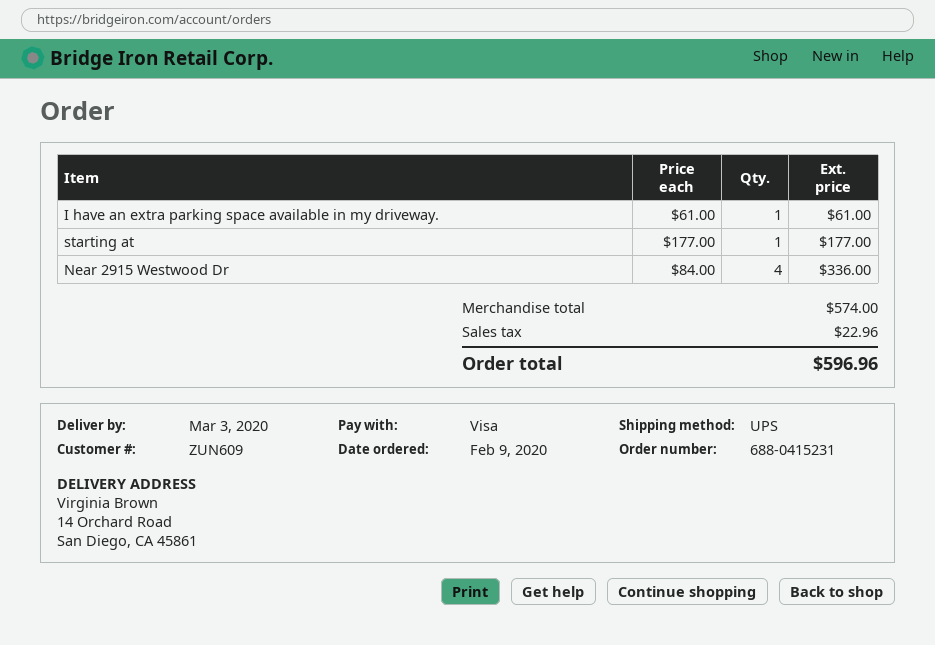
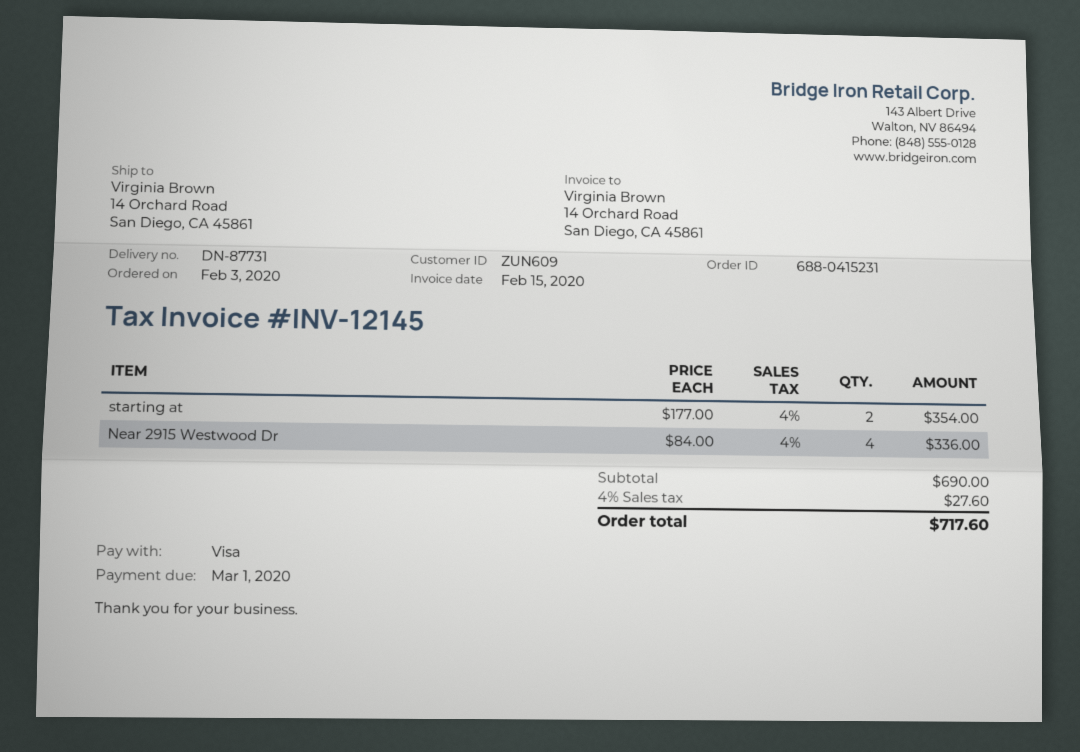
order date: 2020-02-09 -> 2020-02-03
I have an extra parking space available in my driveway.: 1 x 61.00 = 61.00 -> none
starting at: 1 x 177.00 = 177.00 -> 2 x 177.00 = 354.00
subtotal: 574.00 -> 690.00
tax: 22.96 -> 27.60
total: 596.96 -> 717.60

